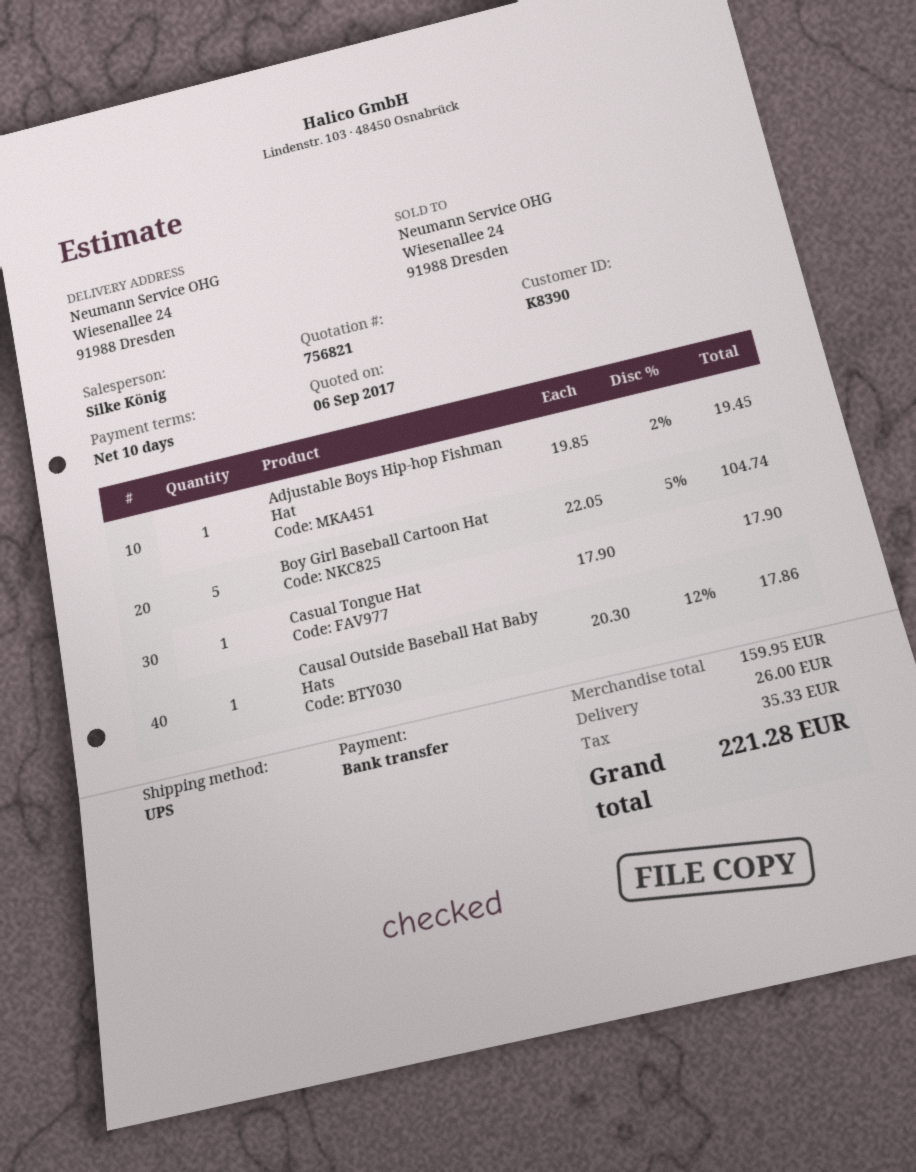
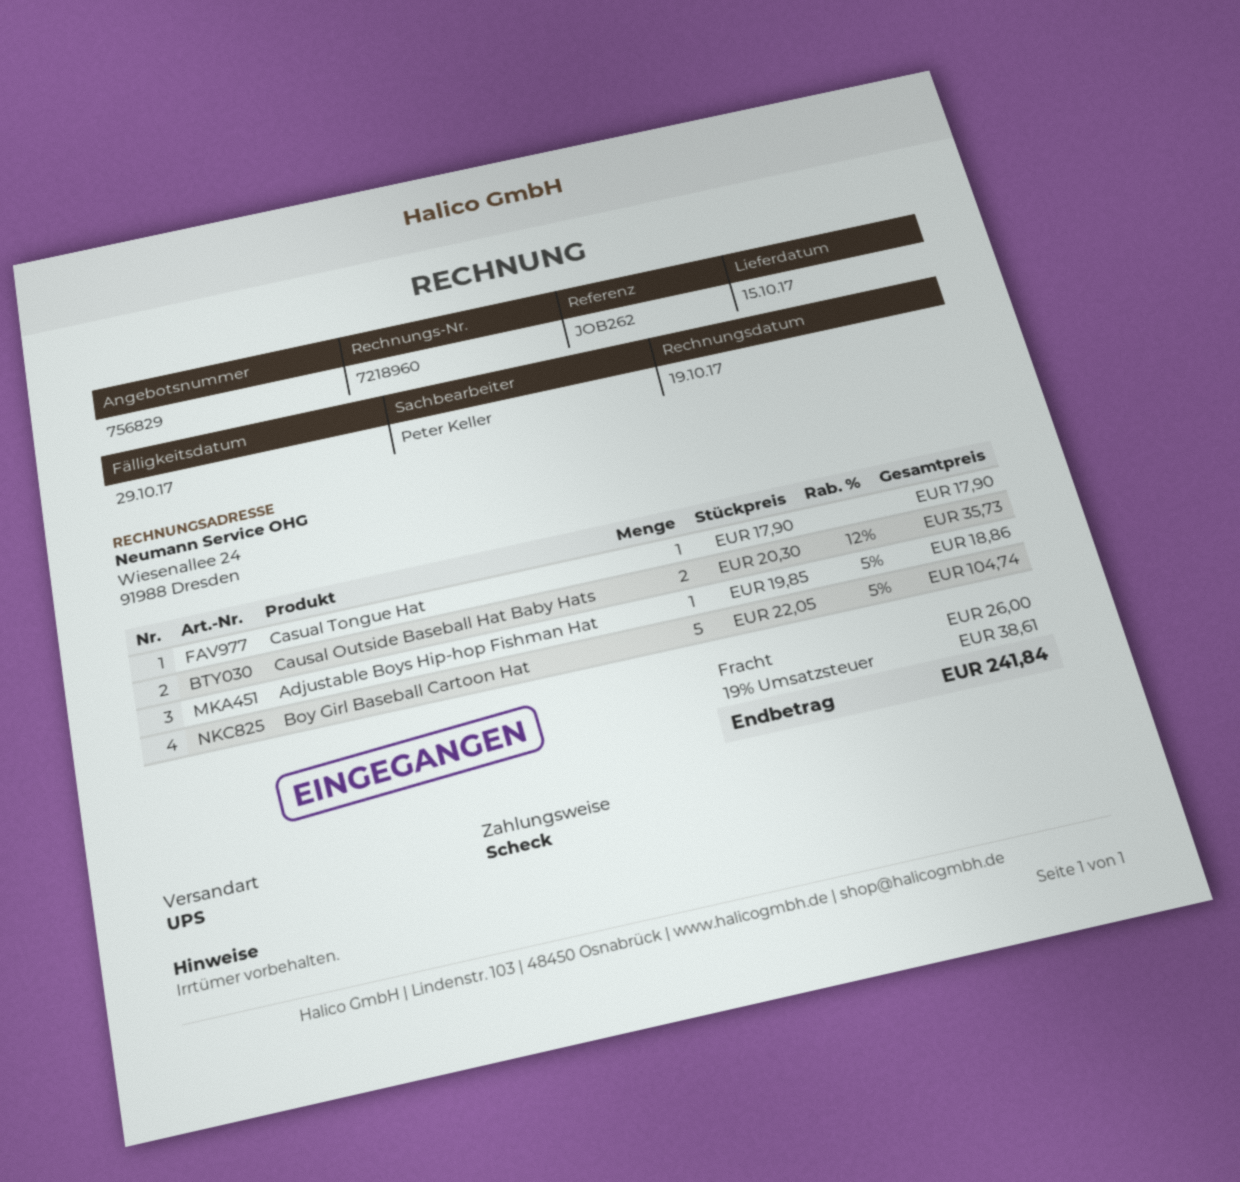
quote number: 756821 -> 756829
sales rep: Silke König -> Peter Keller
payment method: bank transfer -> cheque
Adjustable Boys Hip-hop Fishman Hat: 1 x 19.85 - 2% = 19.45 -> 1 x 19.85 - 5% = 18.86
Causal Outside Baseball Hat Baby Hats: 1 x 20.30 - 12% = 17.86 -> 2 x 20.30 - 12% = 35.73
tax: 35.33 -> 38.61
total: 221.28 -> 241.84

